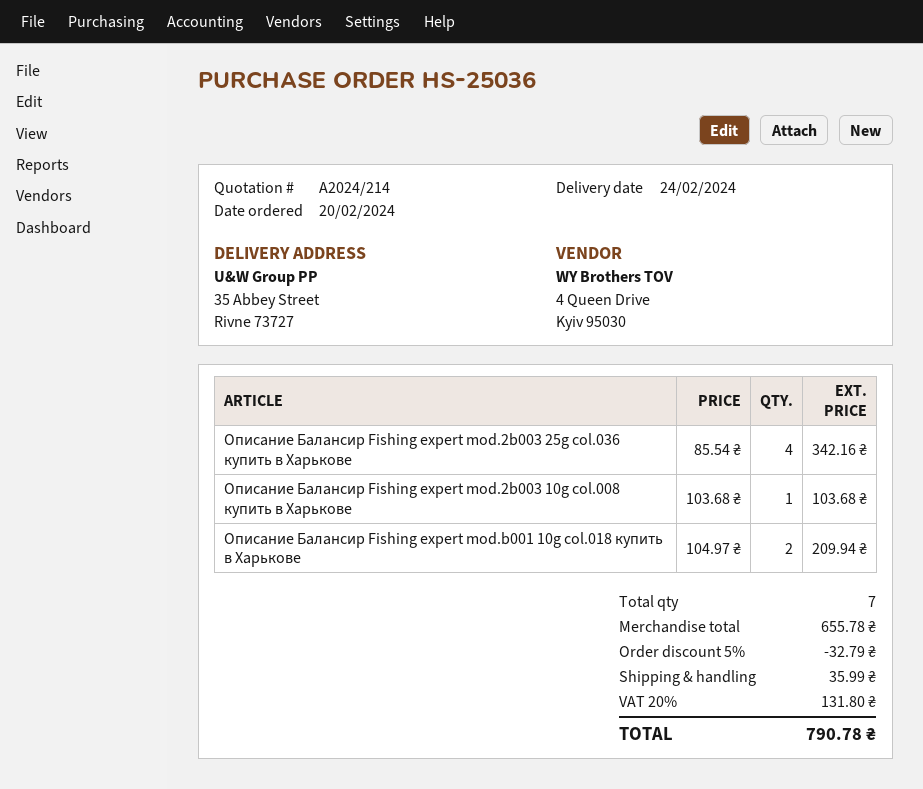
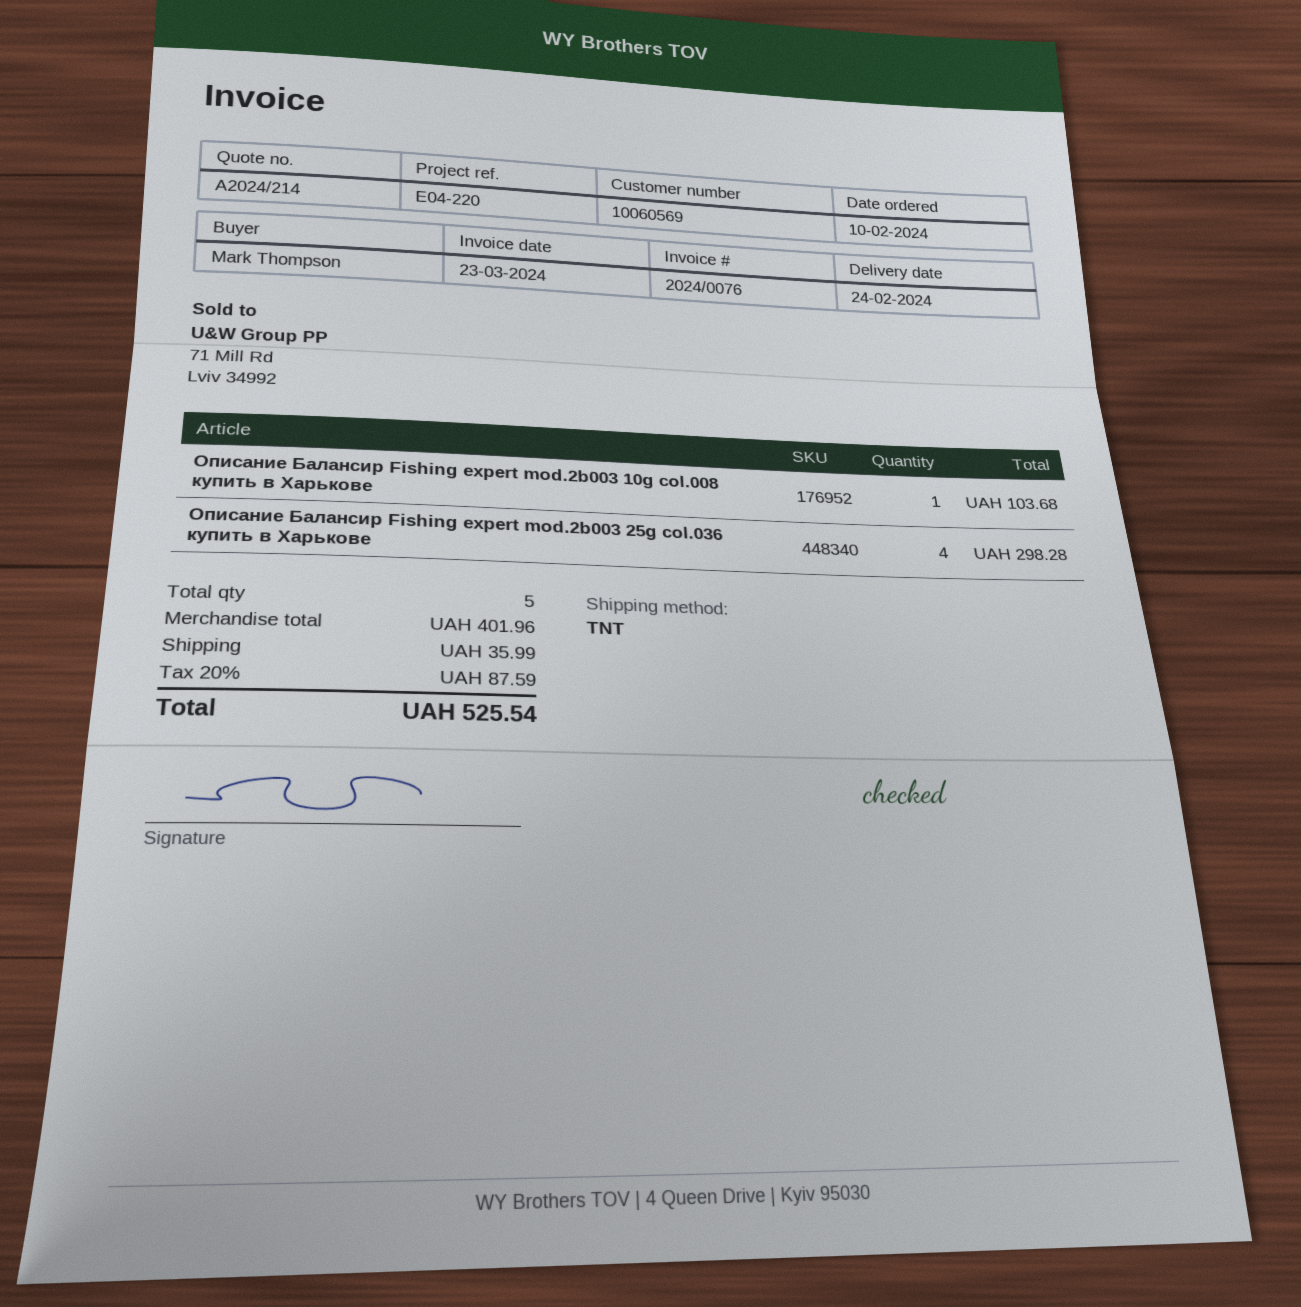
order date: 2024-02-20 -> 2024-02-10
Описание Балансир Fishing expert mod.2b003 25g col.036 купить в Харькове: 4 for 342.16 -> 4 for 298.28
Описание Балансир Fishing expert mod.b001 10g col.018 купить в Харькове: 2 for 209.94 -> none
total quantity: 7 -> 5
subtotal: 655.78 -> 401.96
discount: 5% = 32.79 -> none
tax: 20% = 131.80 -> 20% = 87.59
total: 790.78 -> 525.54

